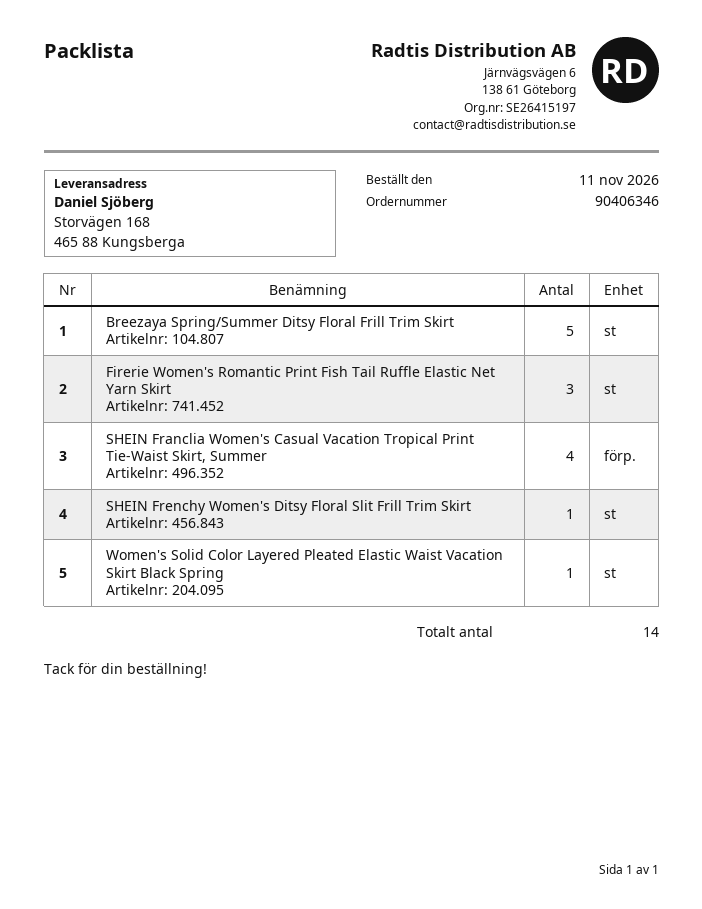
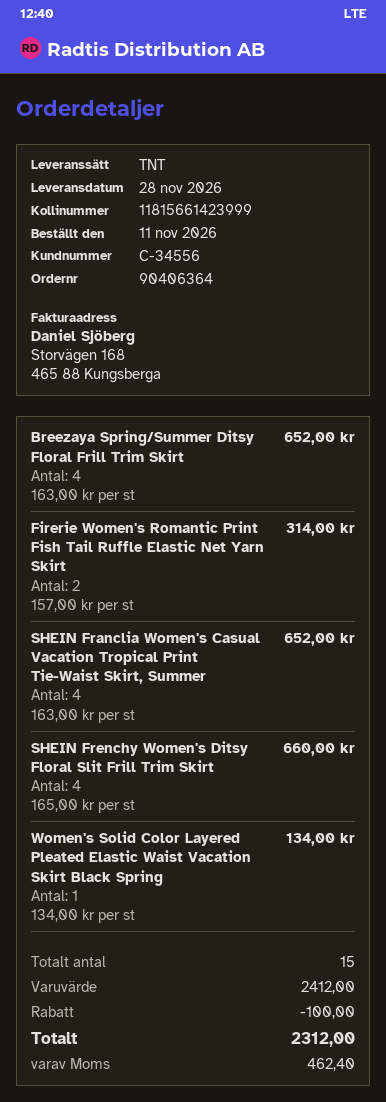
order number: 90406346 -> 90406364
Breezaya Spring/Summer Ditsy Floral Frill Trim Skirt: 5 -> 4
Firerie Women's Romantic Print Fish Tail Ruffle Elastic Net Yarn Skirt: 3 -> 2
SHEIN Frenchy Women's Ditsy Floral Slit Frill Trim Skirt: 1 -> 4
total quantity: 14 -> 15

